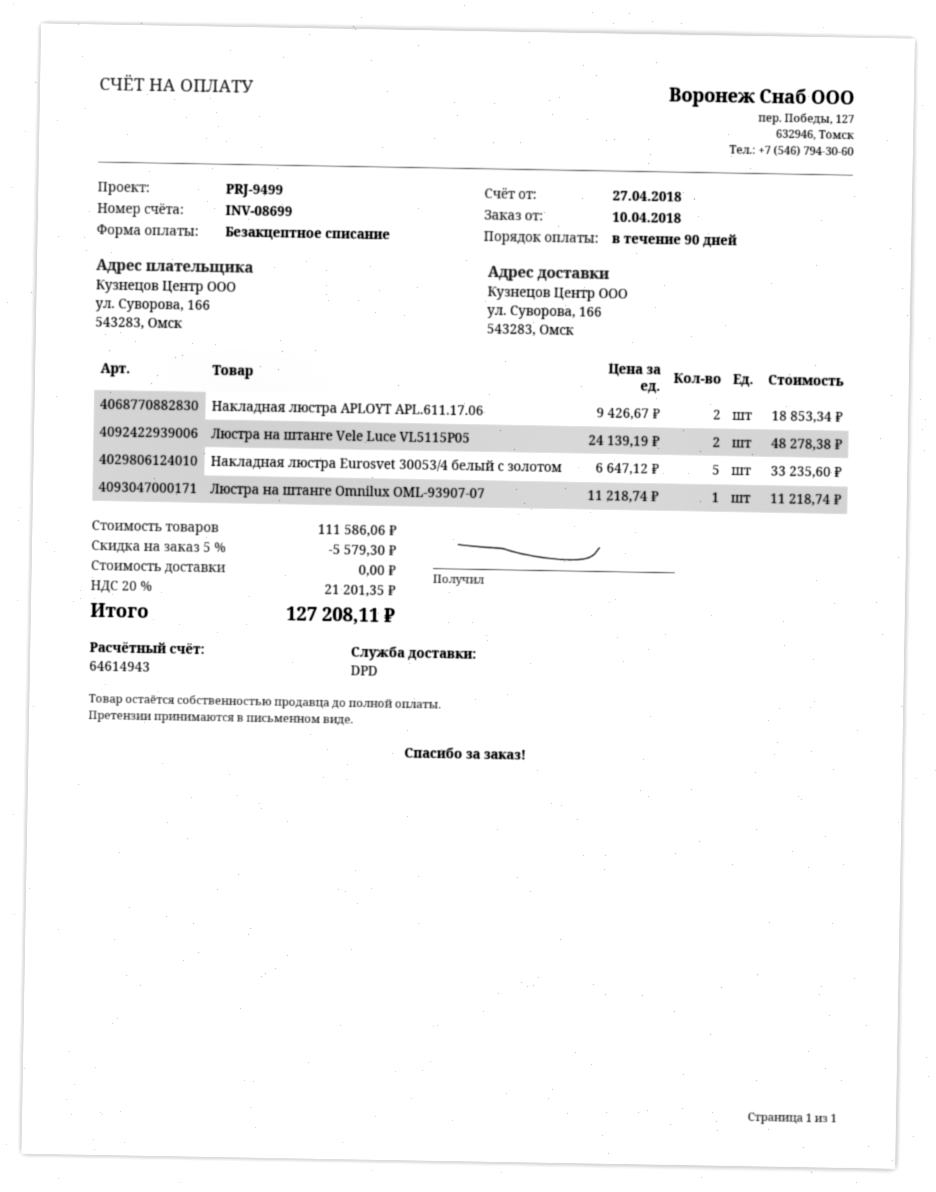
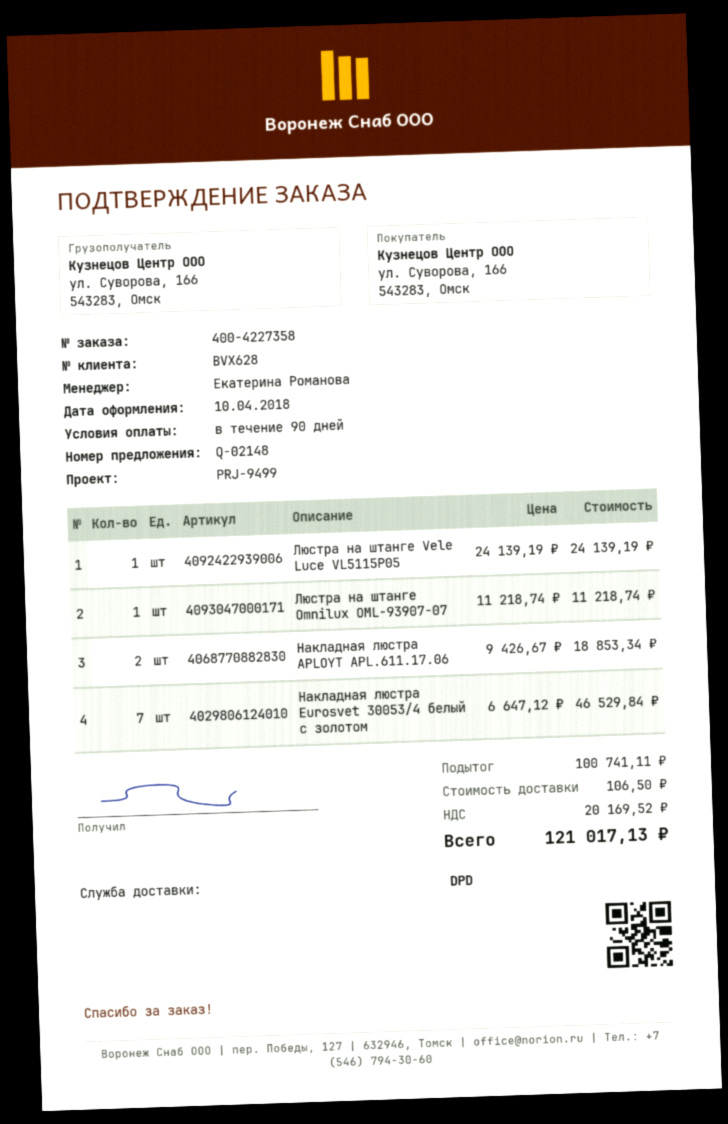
Люстра на штанге Vele Luce VL5115P05: 2 x 24139.19 = 48278.38 -> 1 x 24139.19 = 24139.19
Накладная люстра Eurosvet 30053/4 белый с золотом: 5 x 6647.12 = 33235.60 -> 7 x 6647.12 = 46529.84
subtotal: 111586.06 -> 100741.11
discount: 5% = 5579.30 -> none
shipping: 0.00 -> 106.50
tax: 21201.35 -> 20169.52
total: 127208.11 -> 121017.13

